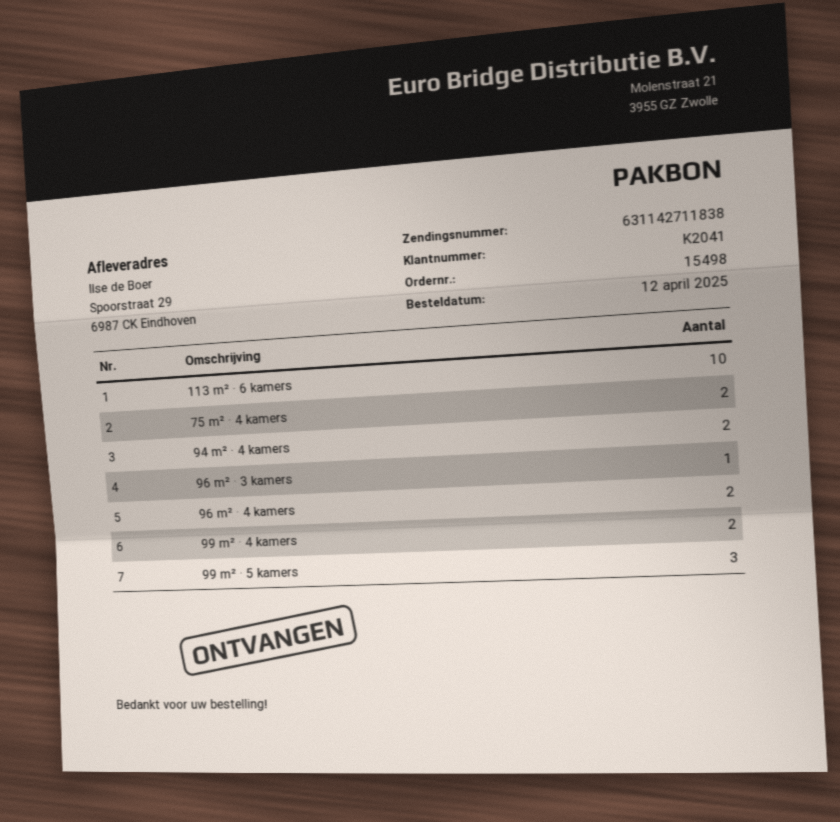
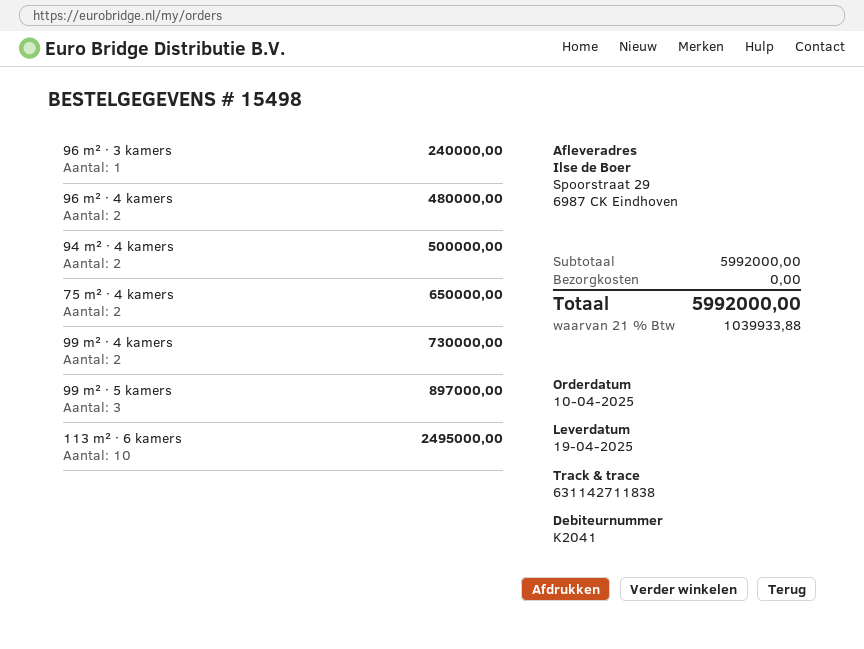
order date: 2025-04-12 -> 2025-04-10

